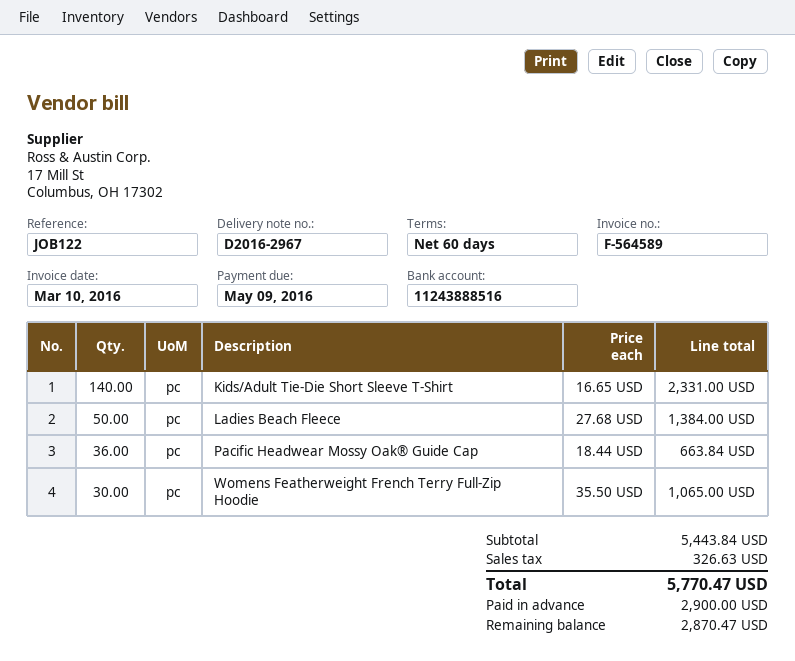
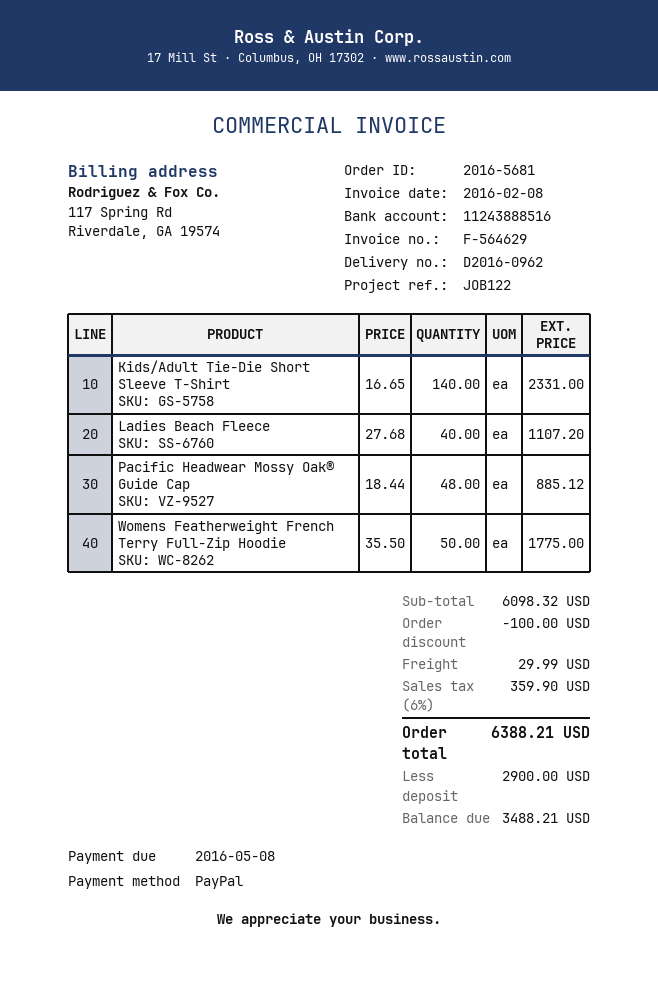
delivery note number: D2016-2967 -> D2016-0962
invoice number: F-564589 -> F-564629
invoice date: 2016-03-10 -> 2016-02-08
due date: 2016-05-09 -> 2016-05-08
Ladies Beach Fleece: 50 x 27.68 = 1384.00 -> 40 x 27.68 = 1107.20
Pacific Headwear Mossy Oak® Guide Cap: 36 x 18.44 = 663.84 -> 48 x 18.44 = 885.12
Womens Featherweight French Terry Full-Zip Hoodie: 30 x 35.50 = 1065.00 -> 50 x 35.50 = 1775.00
subtotal: 5443.84 -> 6098.32
discount: none -> 100.00
shipping: none -> 29.99
tax: 326.63 -> 359.90
total: 5770.47 -> 6388.21
balance: 2870.47 -> 3488.21

